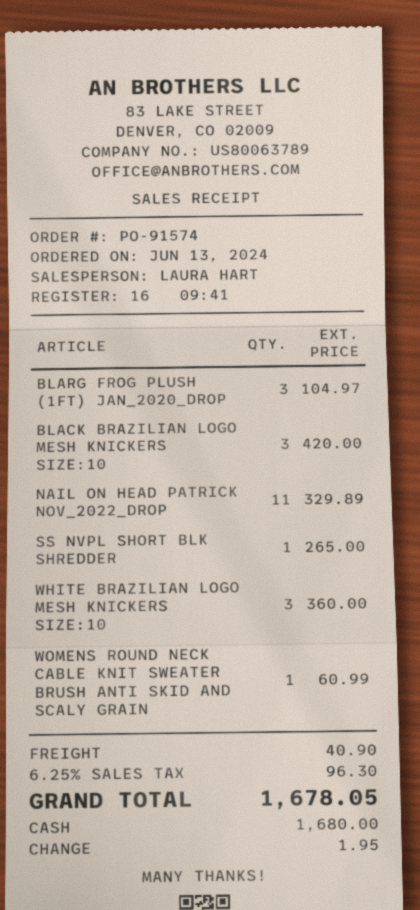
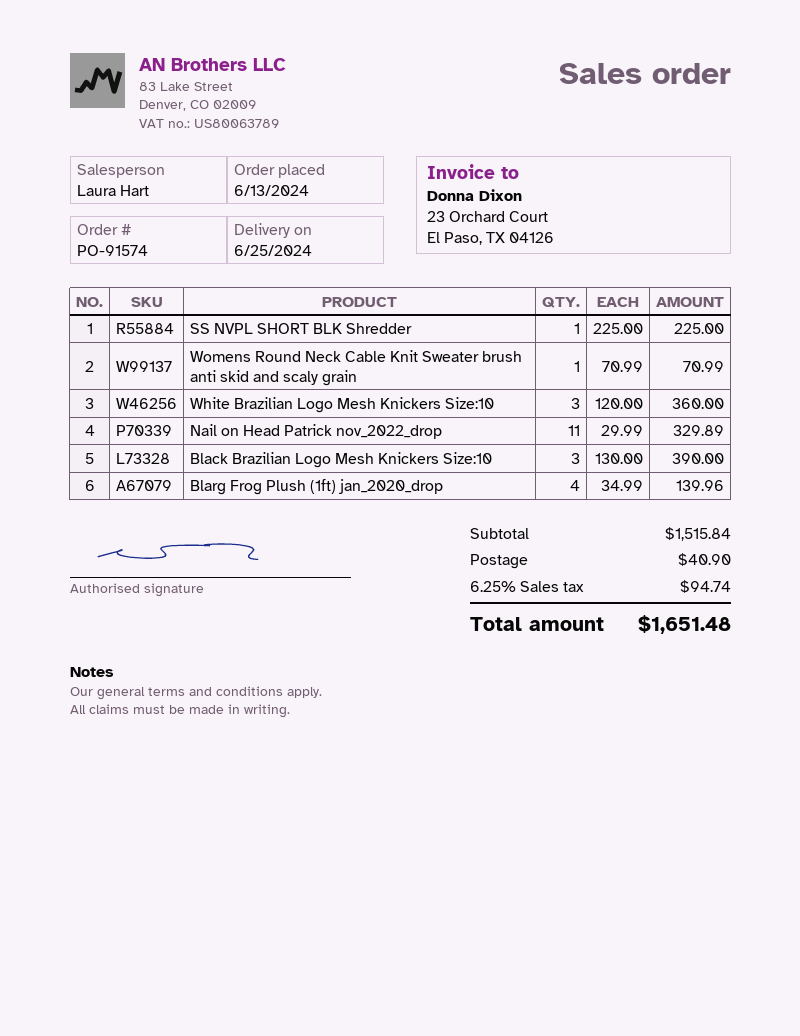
BLARG FROG PLUSH (1FT) JAN_2020_DROP: 3 for 104.97 -> 4 for 139.96
BLACK BRAZILIAN LOGO MESH KNICKERS SIZE:10: 3 for 420.00 -> 3 for 390.00
SS NVPL SHORT BLK SHREDDER: 1 for 265.00 -> 1 for 225.00
WOMENS ROUND NECK CABLE KNIT SWEATER BRUSH ANTI SKID AND SCALY GRAIN: 1 for 60.99 -> 1 for 70.99
tax: 6.25% = 96.30 -> 6.25% = 94.74
total: 1678.05 -> 1651.48

